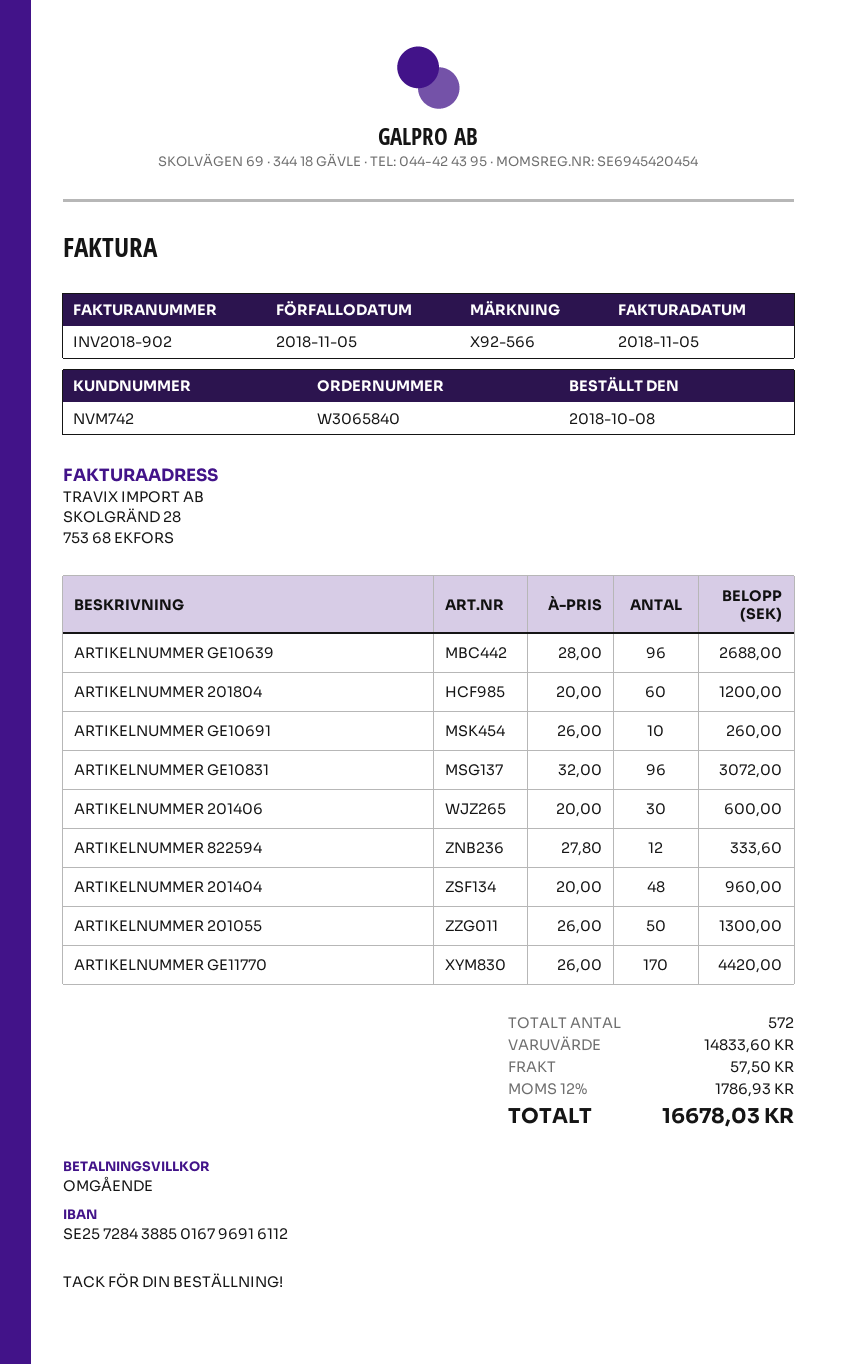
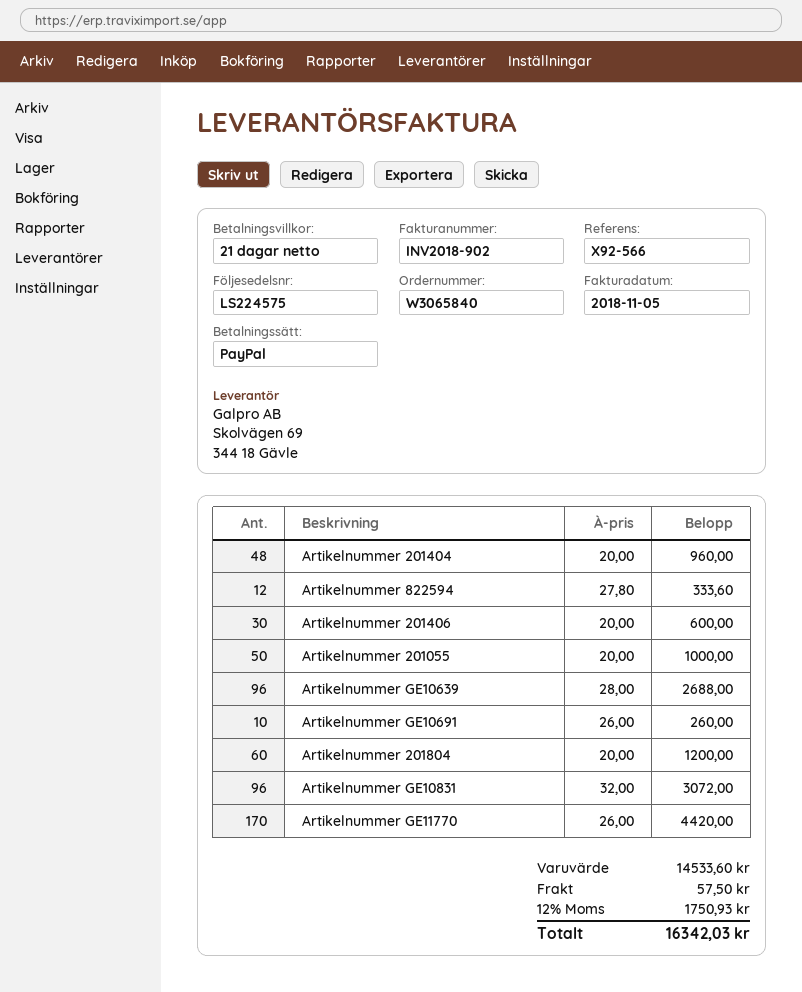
payment terms: on receipt -> 21 days
ARTIKELNUMMER 201055: 50 x 26.00 = 1300.00 -> 50 x 20.00 = 1000.00
subtotal: 14833.60 -> 14533.60
tax: 12% = 1786.93 -> 12% = 1750.93
total: 16678.03 -> 16342.03

